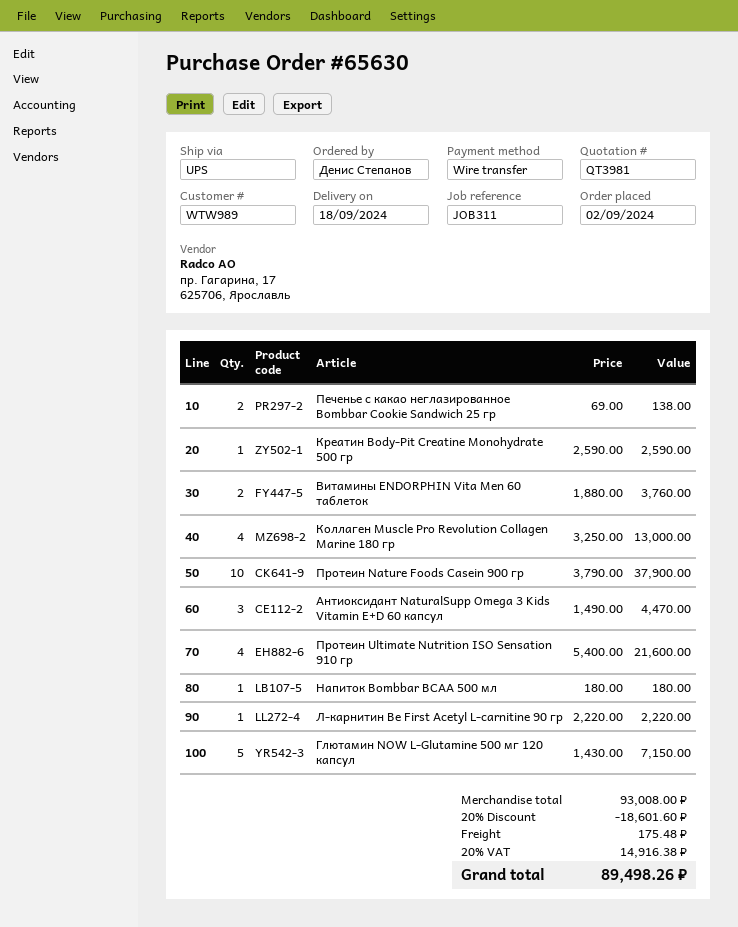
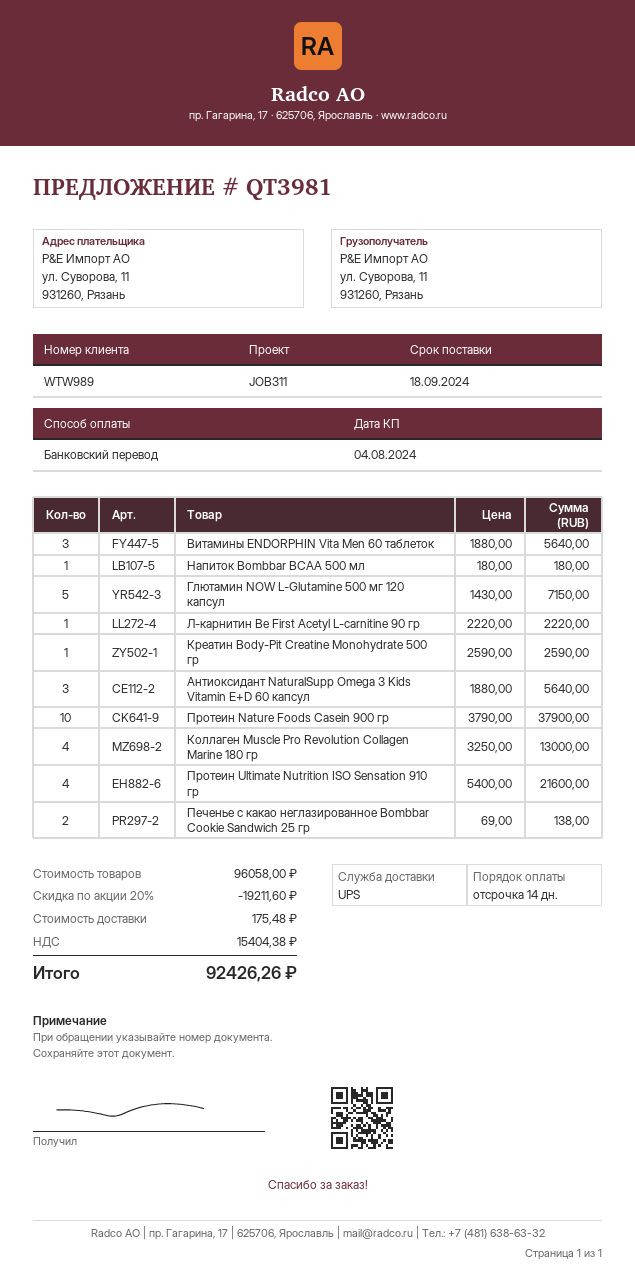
Витамины ENDORPHIN Vita Men 60 таблеток: 2 x 1880.00 = 3760.00 -> 3 x 1880.00 = 5640.00
Антиоксидант NaturalSupp Omega 3 Kids Vitamin E+D 60 капсул: 3 x 1490.00 = 4470.00 -> 3 x 1880.00 = 5640.00
subtotal: 93008.00 -> 96058.00
discount: 20% = 18601.60 -> 20% = 19211.60
tax: 14916.38 -> 15404.38
total: 89498.26 -> 92426.26

